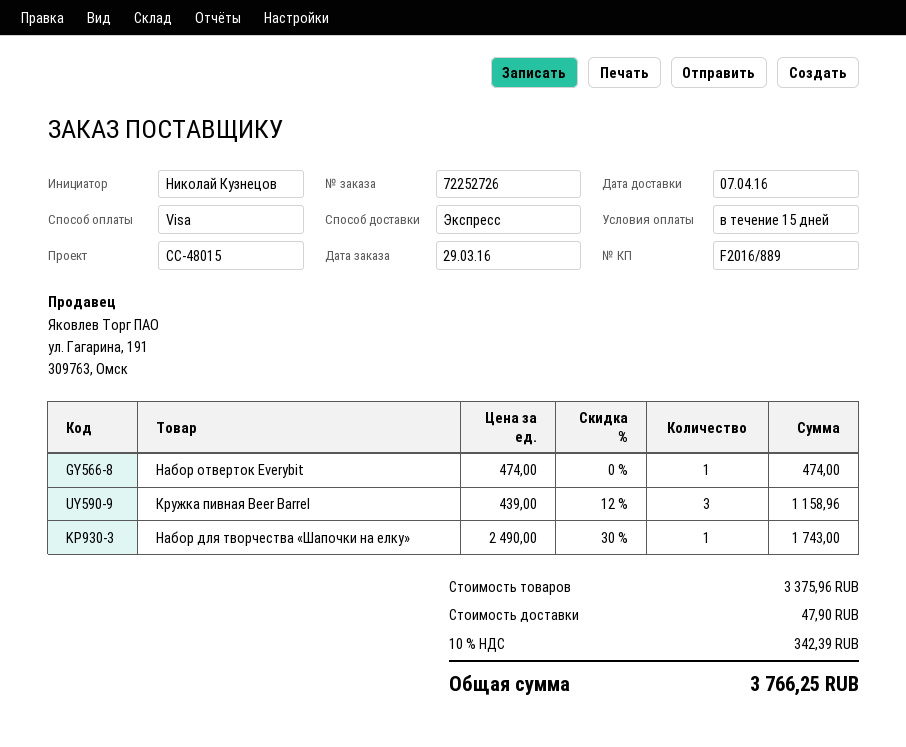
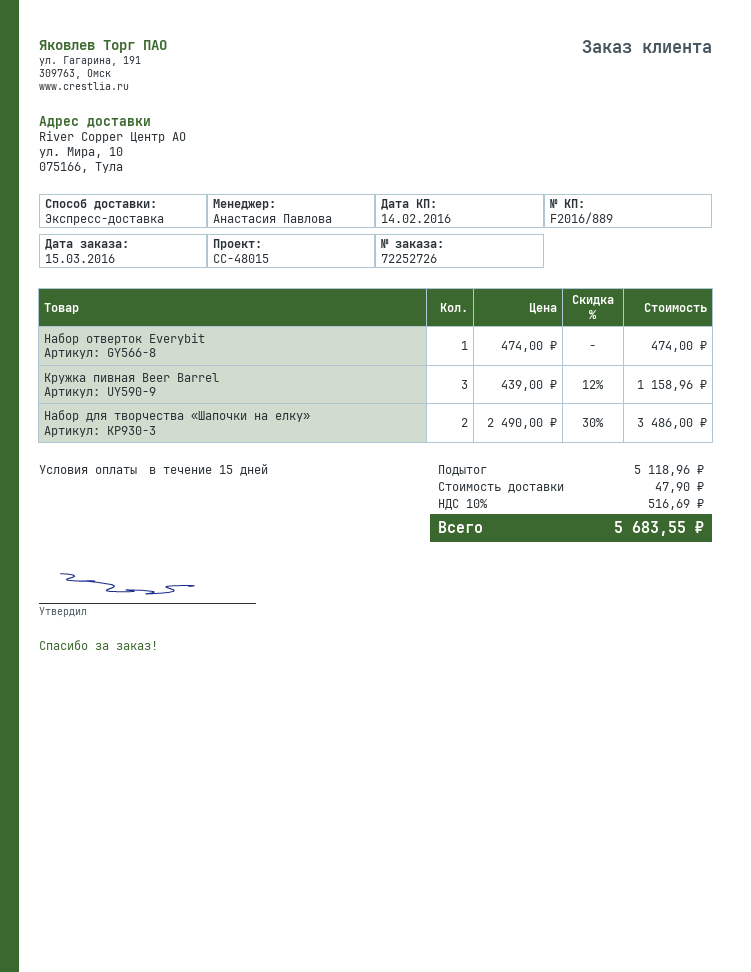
order date: 2016-03-29 -> 2016-03-15
Набор для творчества «Шапочки на елку»: 1 x 2490.00 - 30% = 1743.00 -> 2 x 2490.00 - 30% = 3486.00
subtotal: 3375.96 -> 5118.96
tax: 10% = 342.39 -> 10% = 516.69
total: 3766.25 -> 5683.55

